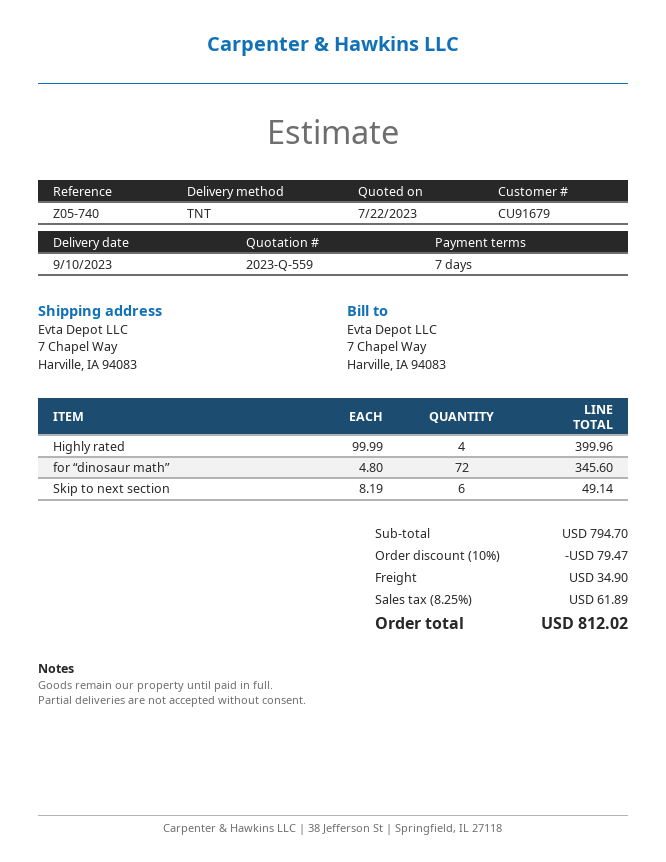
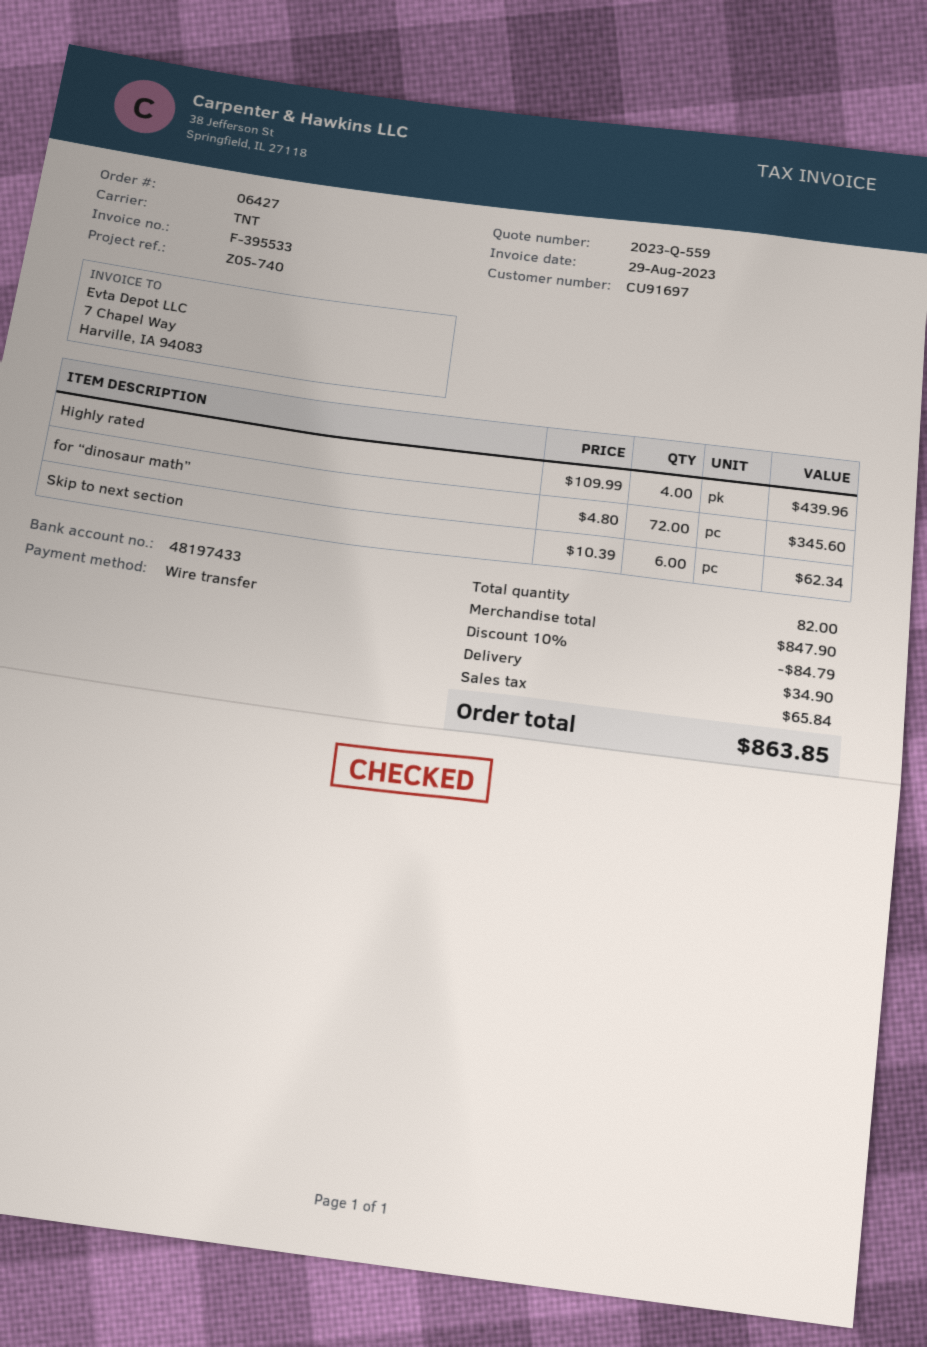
customer number: CU91679 -> CU91697
Highly rated: 4 x 99.99 = 399.96 -> 4 x 109.99 = 439.96
Skip to next section: 6 x 8.19 = 49.14 -> 6 x 10.39 = 62.34
subtotal: 794.70 -> 847.90
discount: 10% = 79.47 -> 10% = 84.79
tax: 61.89 -> 65.84
total: 812.02 -> 863.85

